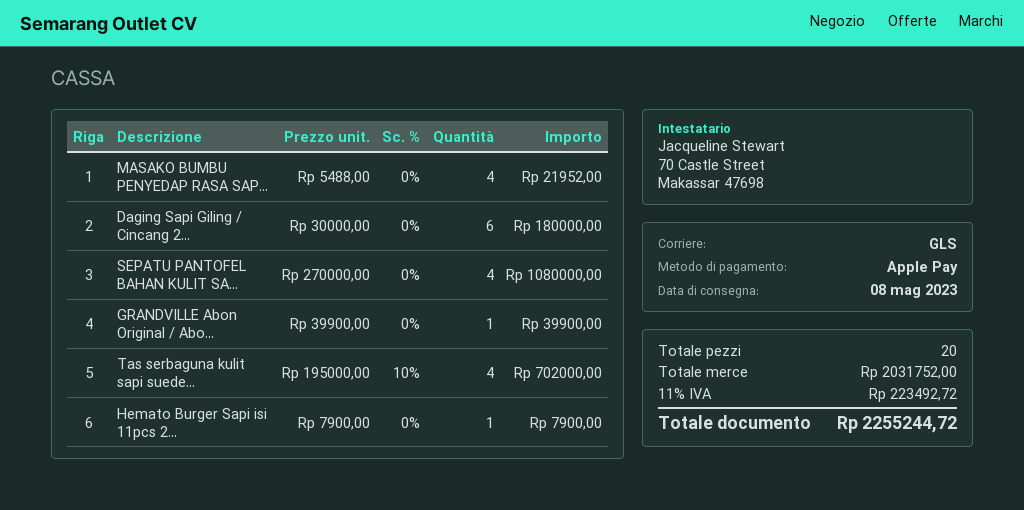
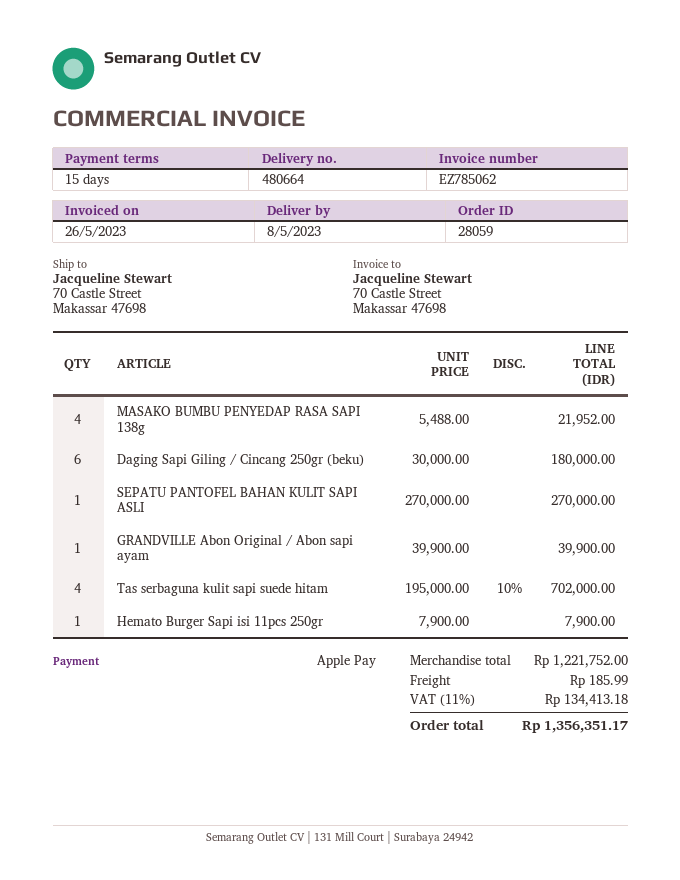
SEPATU PANTOFEL BAHAN KULIT SA...: 4 x 270000.00 = 1080000.00 -> 1 x 270000.00 = 270000.00
subtotal: 2031752.00 -> 1221752.00
shipping: none -> 185.99
tax: 11% = 223492.72 -> 11% = 134413.18
total: 2255244.72 -> 1356351.17

